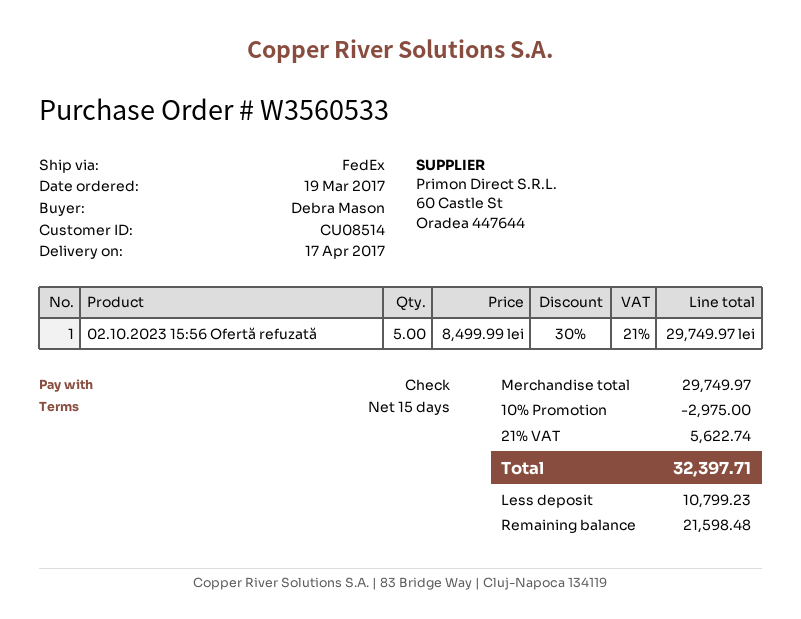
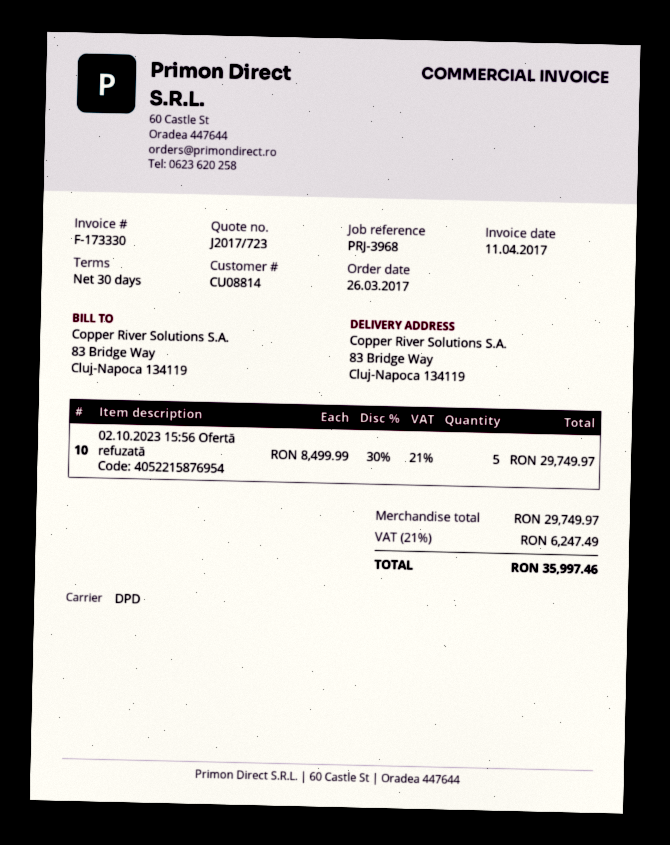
order date: 2017-03-19 -> 2017-03-26
payment terms: 15 days -> 30 days
customer number: CU08514 -> CU08814
shipping method: FedEx -> DPD
discount: 10% = 2975.00 -> none
tax: 21% = 5622.74 -> 21% = 6247.49
total: 32397.71 -> 35997.46

